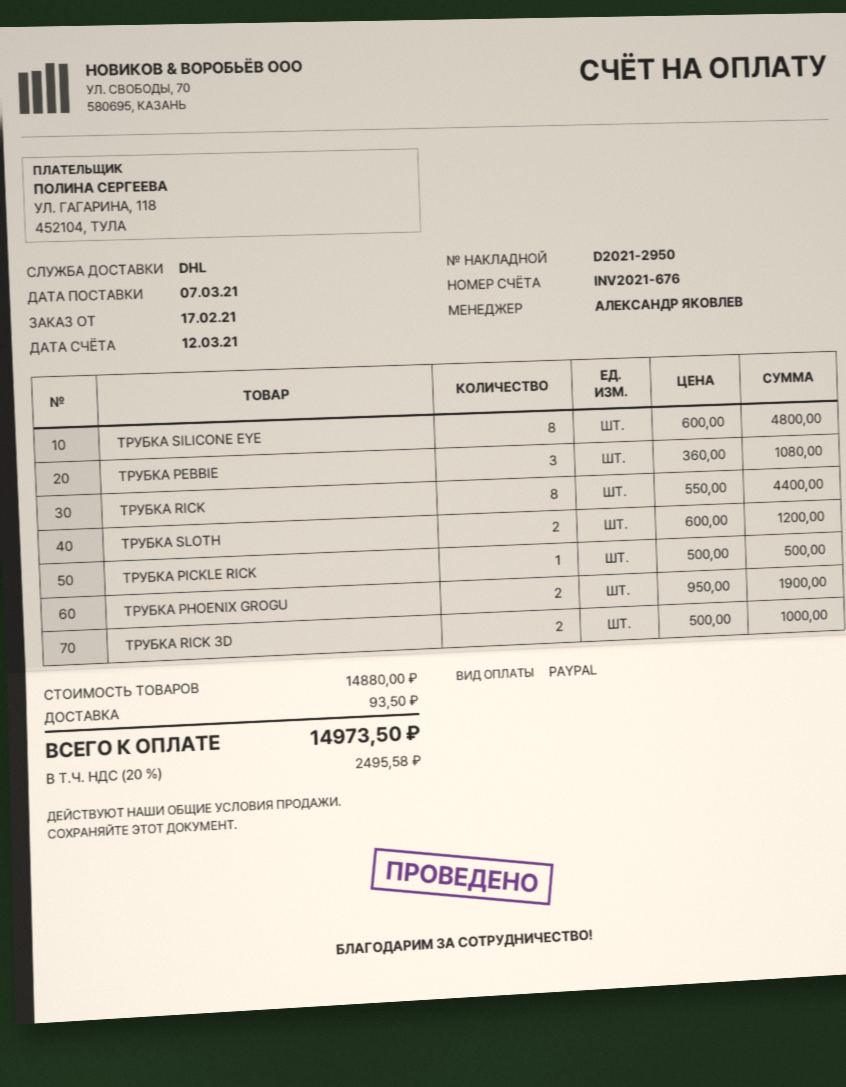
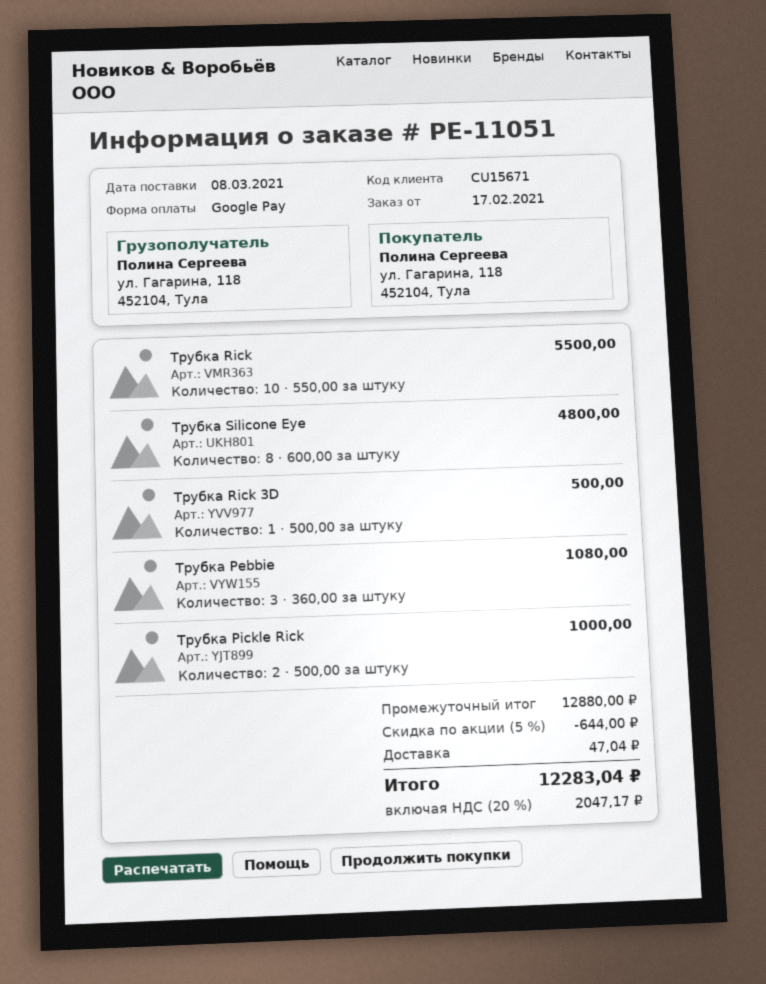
delivery date: 2021-03-07 -> 2021-03-08
payment method: PayPal -> Google Pay
ТРУБКА RICK: 8 x 550.00 = 4400.00 -> 10 x 550.00 = 5500.00
ТРУБКА SLOTH: 2 x 600.00 = 1200.00 -> none
ТРУБКА PICKLE RICK: 1 x 500.00 = 500.00 -> 2 x 500.00 = 1000.00
ТРУБКА PHOENIX GROGU: 2 x 950.00 = 1900.00 -> none
ТРУБКА RICK 3D: 2 x 500.00 = 1000.00 -> 1 x 500.00 = 500.00
subtotal: 14880.00 -> 12880.00
discount: none -> 5% = 644.00
shipping: 93.50 -> 47.04
tax: 20% = 2495.58 -> 20% = 2047.17
total: 14973.50 -> 12283.04

